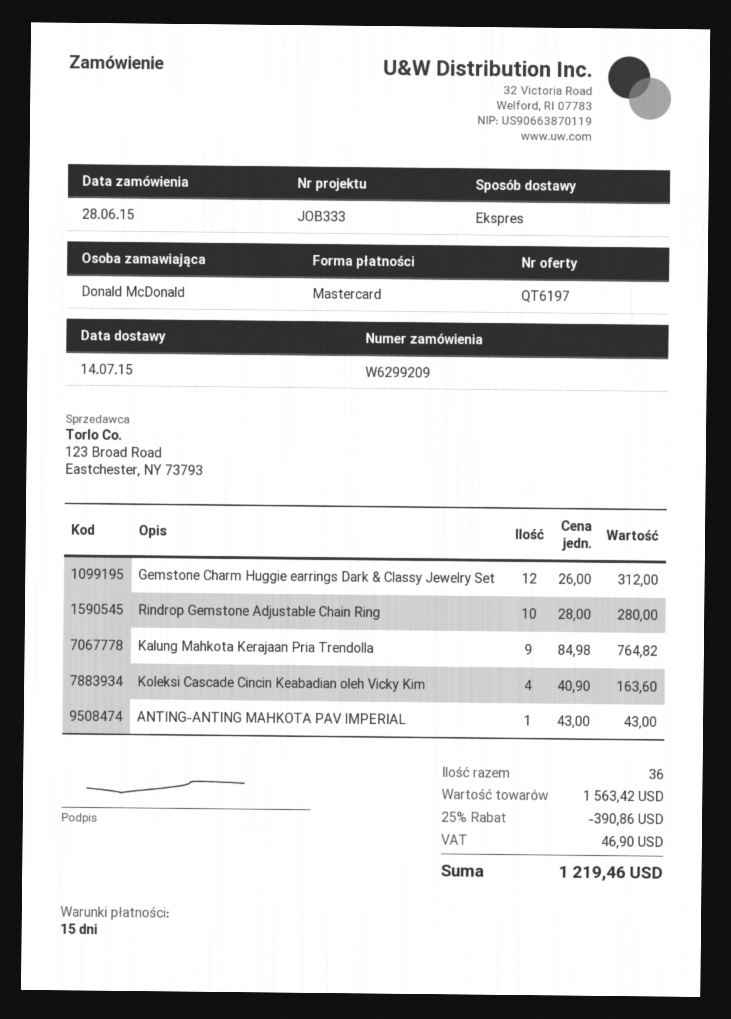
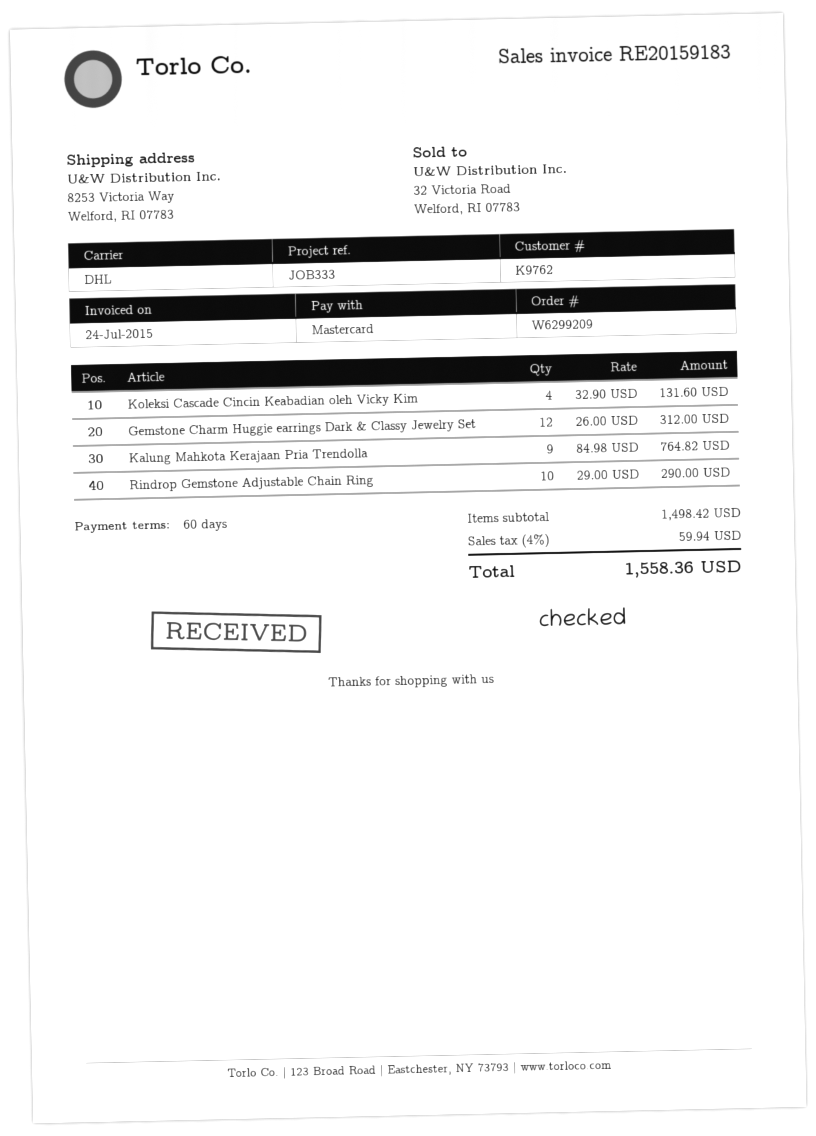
payment terms: 15 days -> 60 days
shipping method: express -> DHL
Rindrop Gemstone Adjustable Chain Ring: 10 x 28.00 = 280.00 -> 10 x 29.00 = 290.00
Koleksi Cascade Cincin Keabadian oleh Vicky Kim: 4 x 40.90 = 163.60 -> 4 x 32.90 = 131.60
ANTING-ANTING MAHKOTA PAV IMPERIAL: 1 x 43.00 = 43.00 -> none
subtotal: 1563.42 -> 1498.42
discount: 25% = 390.86 -> none
tax: 46.90 -> 59.94
total: 1219.46 -> 1558.36

